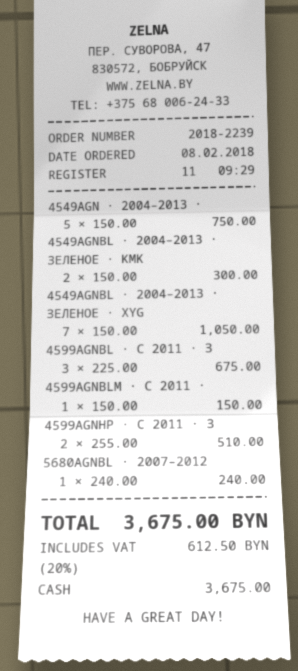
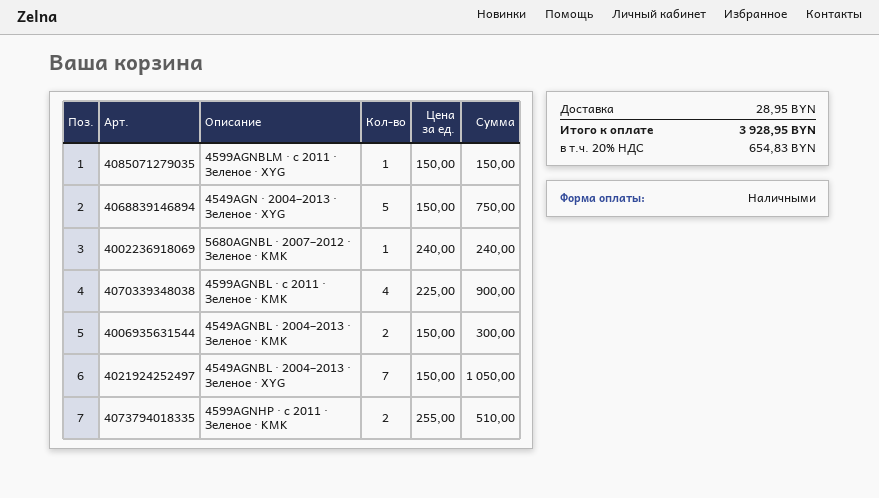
4599AGNBL · С 2011 · З: 3 x 225.00 = 675.00 -> 4 x 225.00 = 900.00
shipping: none -> 28.95
tax: 20% = 612.50 -> 20% = 654.83
total: 3675.00 -> 3928.95

